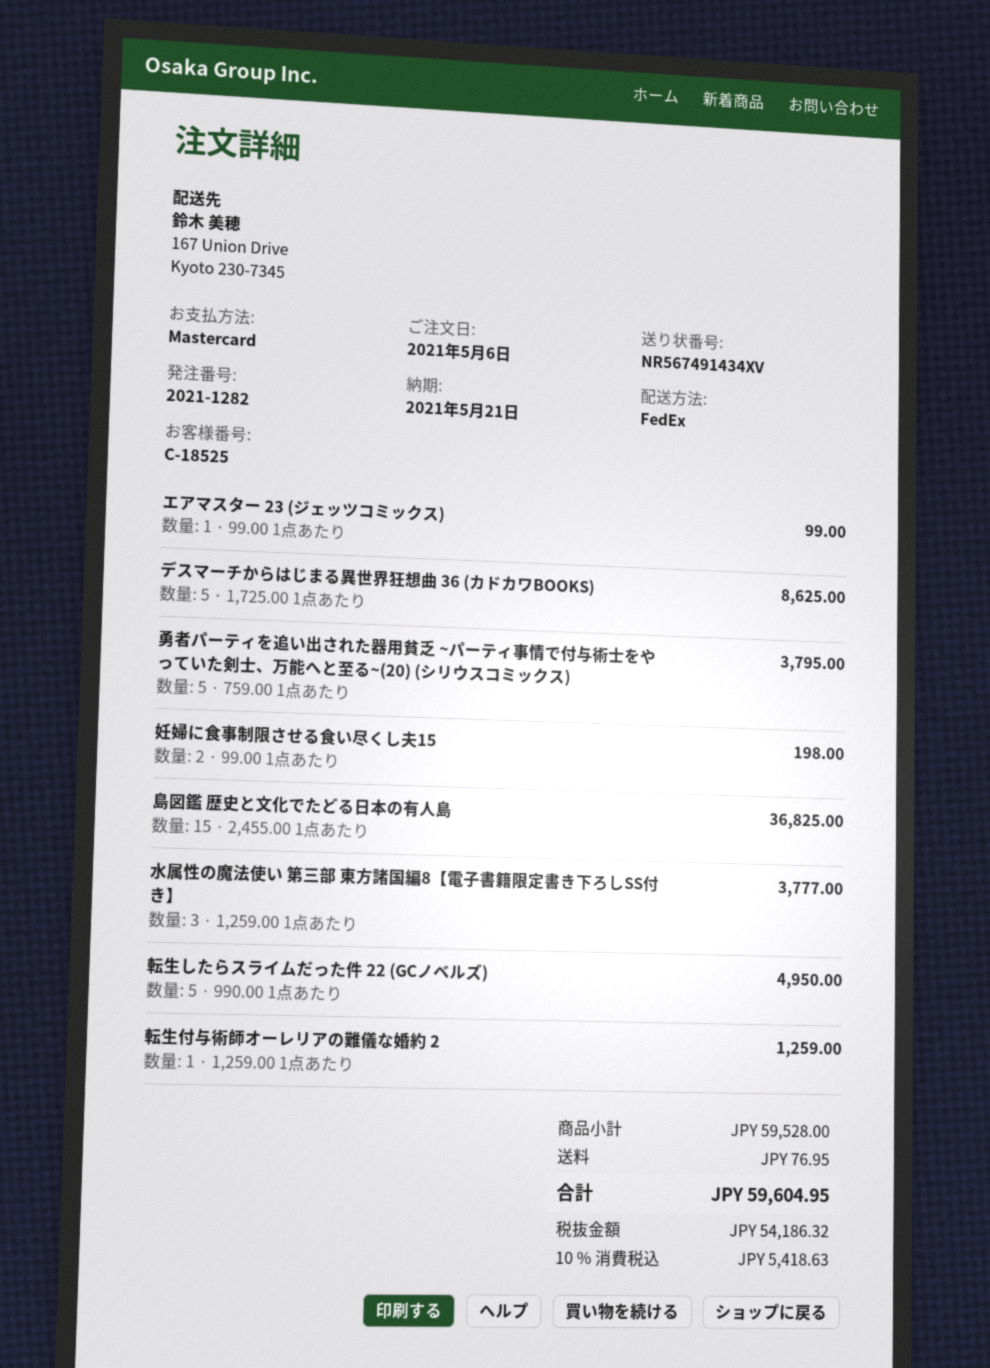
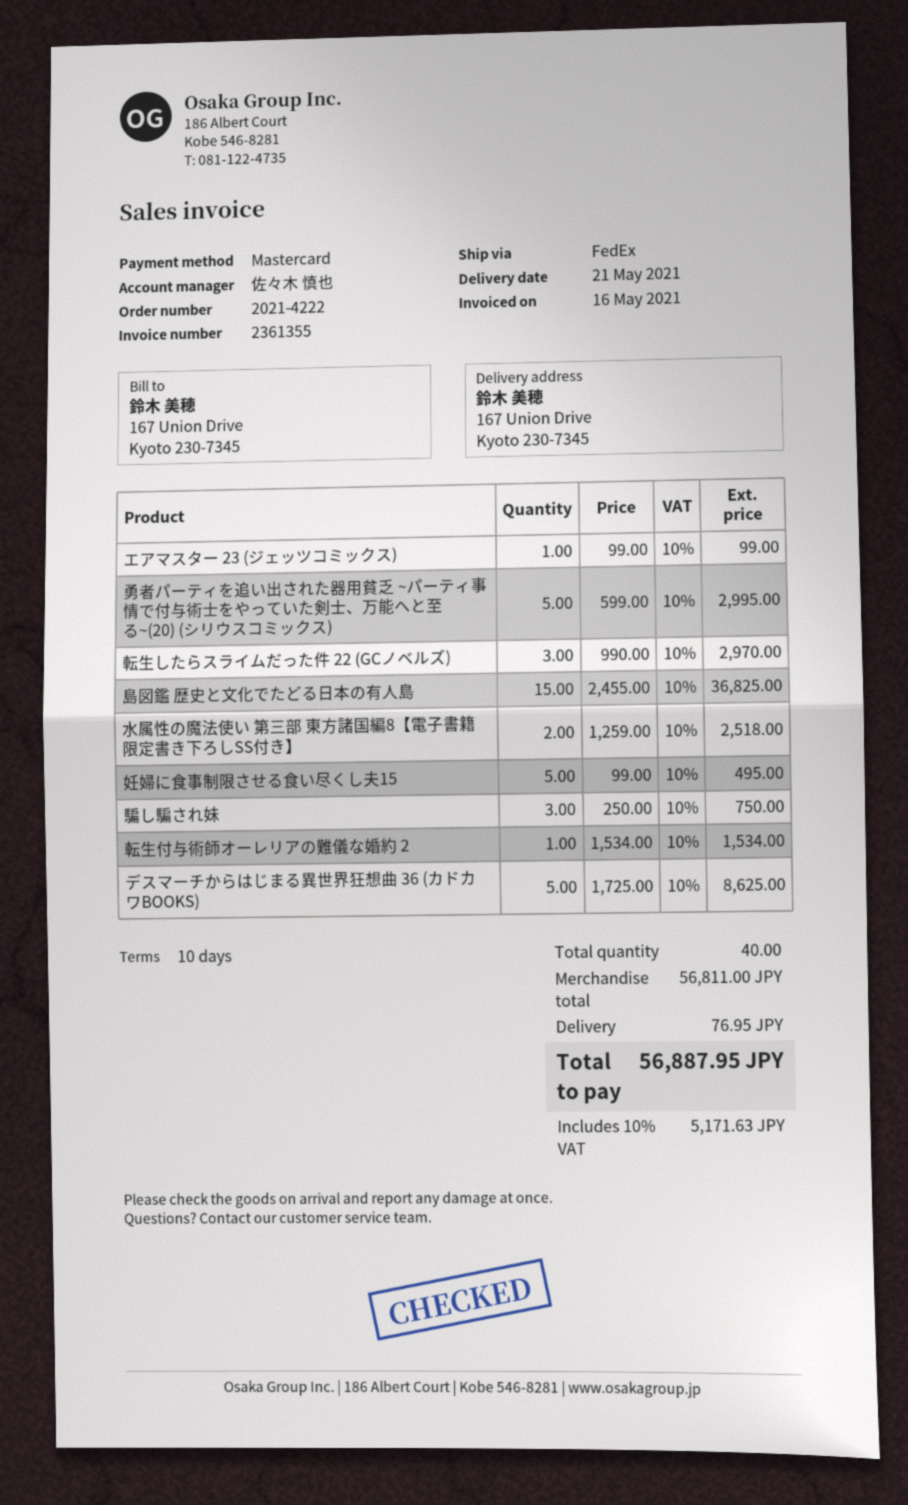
order number: 2021-1282 -> 2021-4222
勇者パーティを追い出された器用貧乏 ~パーティ事情で付与術士をやっていた剣士、万能へと至る~(20) (シリウスコミックス): 5 x 759.00 = 3795.00 -> 5 x 599.00 = 2995.00
妊婦に食事制限させる食い尽くし夫15: 2 x 99.00 = 198.00 -> 5 x 99.00 = 495.00
水属性の魔法使い 第三部 東方諸国編8【電子書籍限定書き下ろしSS付き】: 3 x 1259.00 = 3777.00 -> 2 x 1259.00 = 2518.00
転生したらスライムだった件 22 (GCノベルズ): 5 x 990.00 = 4950.00 -> 3 x 990.00 = 2970.00
転生付与術師オーレリアの難儀な婚約 2: 1 x 1259.00 = 1259.00 -> 1 x 1534.00 = 1534.00
騙し騙され妹: none -> 3 x 250.00 = 750.00
subtotal: 59528.00 -> 56811.00
tax: 10% = 5418.63 -> 10% = 5171.63
total: 59604.95 -> 56887.95

